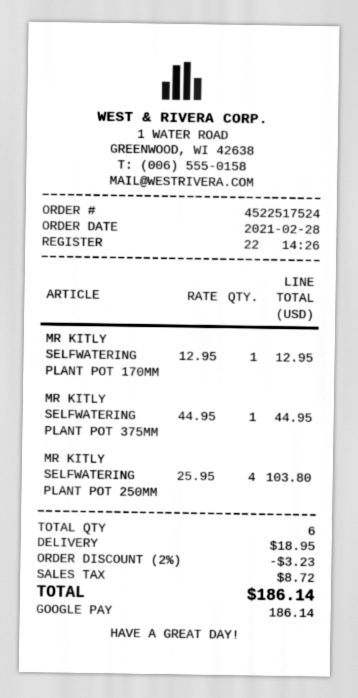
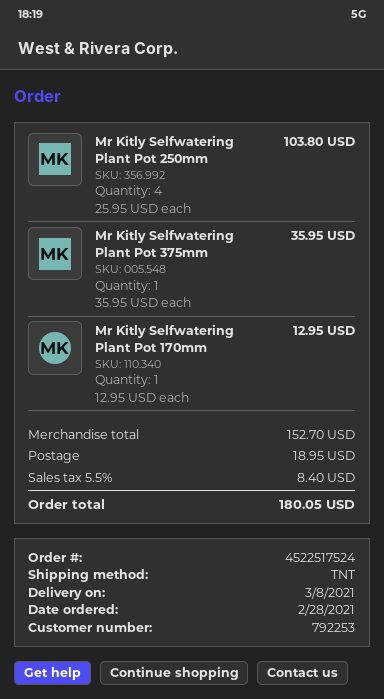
MR KITLY SELFWATERING PLANT POT 375MM: 1 x 44.95 = 44.95 -> 1 x 35.95 = 35.95
discount: 2% = 3.23 -> none
tax: 8.72 -> 8.40
total: 186.14 -> 180.05

